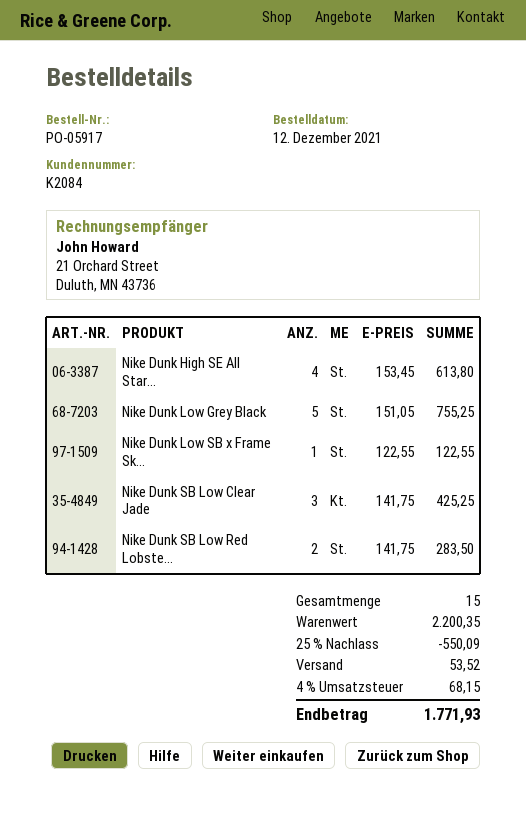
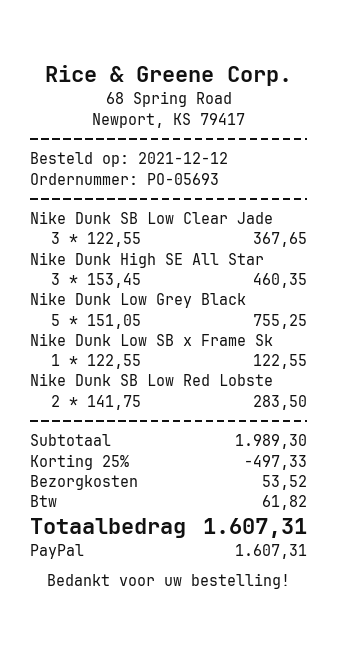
order number: PO-05917 -> PO-05693
Nike Dunk High SE All Star...: 4 x 153.45 = 613.80 -> 3 x 153.45 = 460.35
Nike Dunk SB Low Clear Jade: 3 x 141.75 = 425.25 -> 3 x 122.55 = 367.65
subtotal: 2200.35 -> 1989.30
discount: 25% = 550.09 -> 25% = 497.33
tax: 68.15 -> 61.82
total: 1771.93 -> 1607.31

